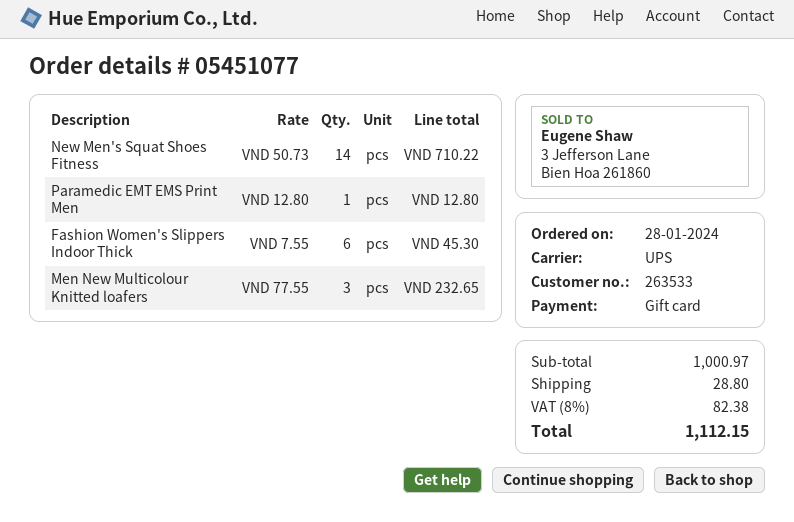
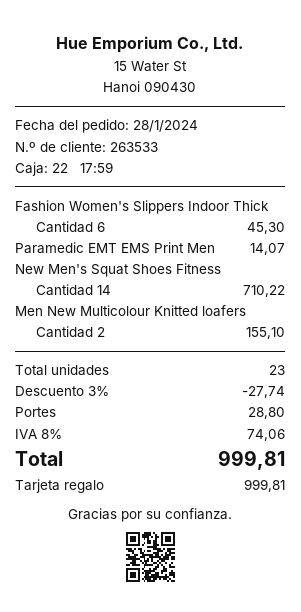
Paramedic EMT EMS Print Men: 1 for 12.80 -> 1 for 14.07
Men New Multicolour Knitted loafers: 3 for 232.65 -> 2 for 155.10
discount: none -> 3% = 27.74
tax: 8% = 82.38 -> 8% = 74.06
total: 1112.15 -> 999.81

